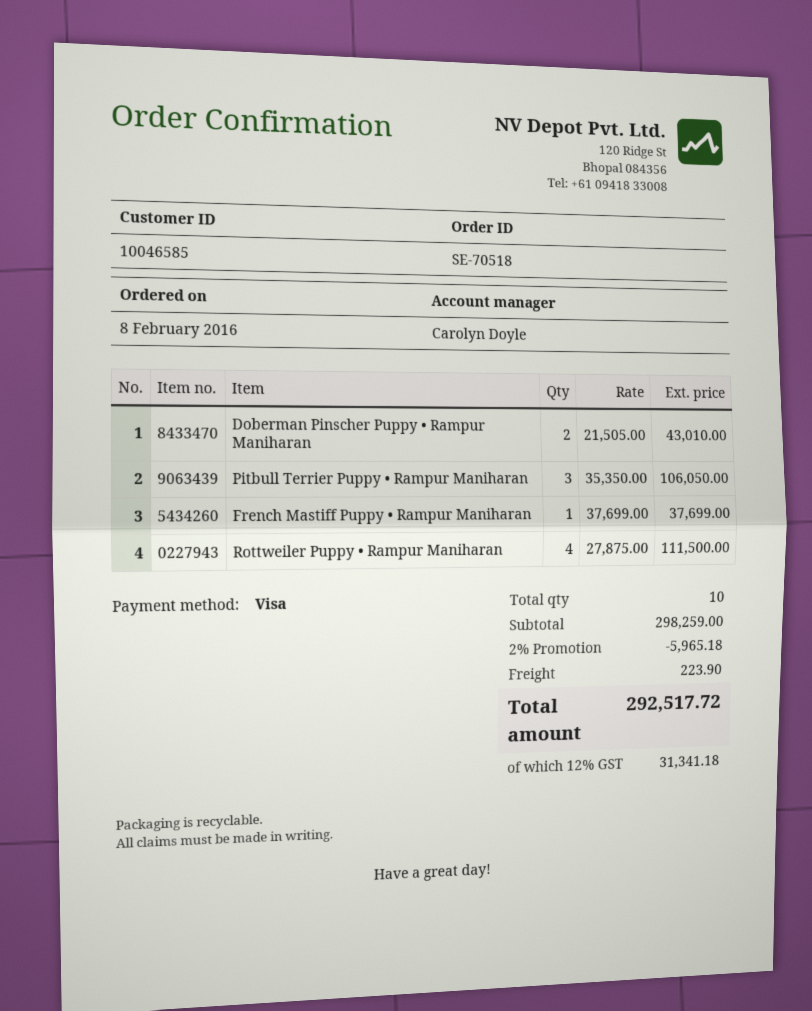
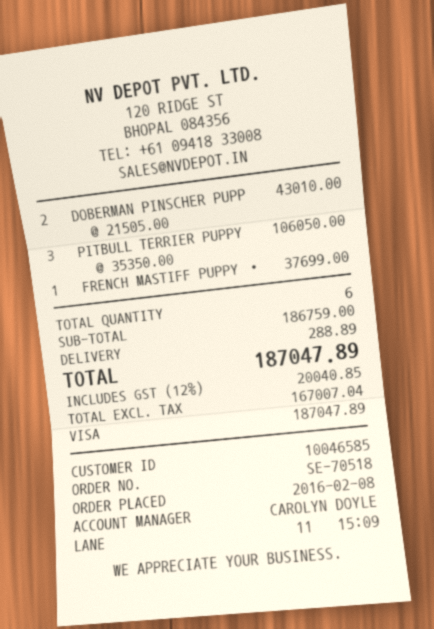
Rottweiler Puppy • Rampur Maniharan: 4 x 27875.00 = 111500.00 -> none
total quantity: 10 -> 6
subtotal: 298259.00 -> 186759.00
discount: 2% = 5965.18 -> none
shipping: 223.90 -> 288.89
tax: 12% = 31341.18 -> 12% = 20040.85
total: 292517.72 -> 187047.89

